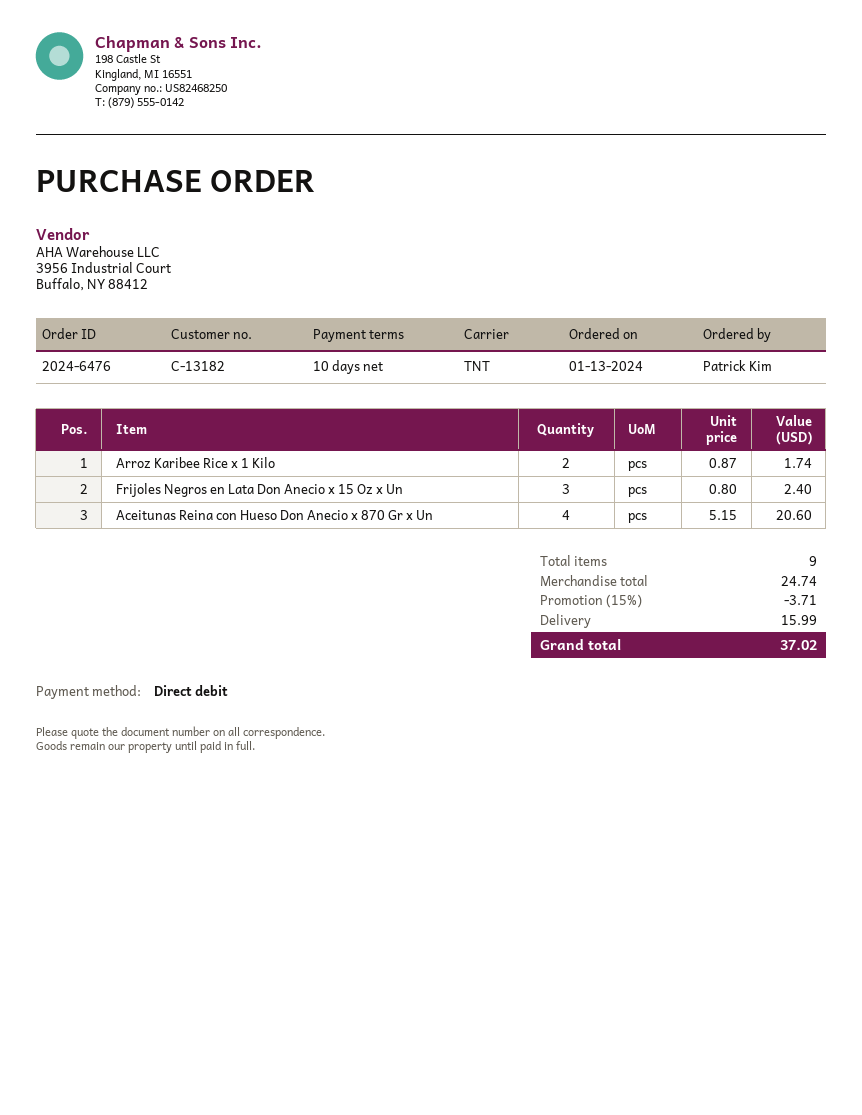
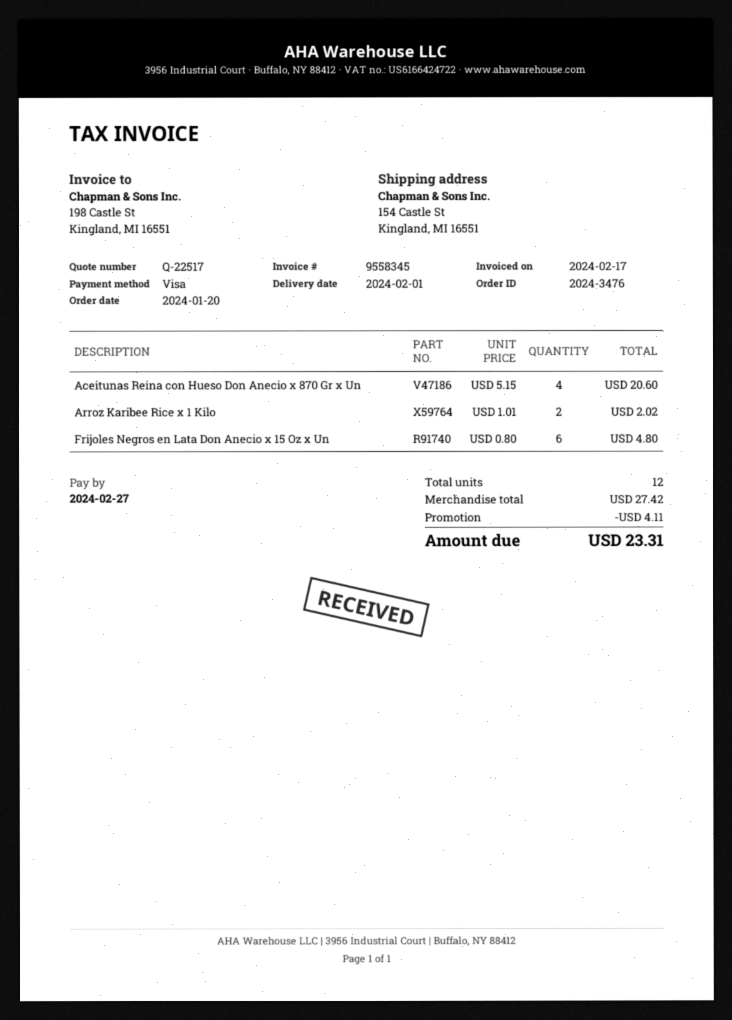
order number: 2024-6476 -> 2024-3476
order date: 2024-01-13 -> 2024-01-20
payment method: direct debit -> Visa
Arroz Karibee Rice x 1 Kilo: 2 x 0.87 = 1.74 -> 2 x 1.01 = 2.02
Frijoles Negros en Lata Don Anecio x 15 Oz x Un: 3 x 0.80 = 2.40 -> 6 x 0.80 = 4.80
total quantity: 9 -> 12
subtotal: 24.74 -> 27.42
discount: 3.71 -> 4.11
shipping: 15.99 -> none
total: 37.02 -> 23.31

